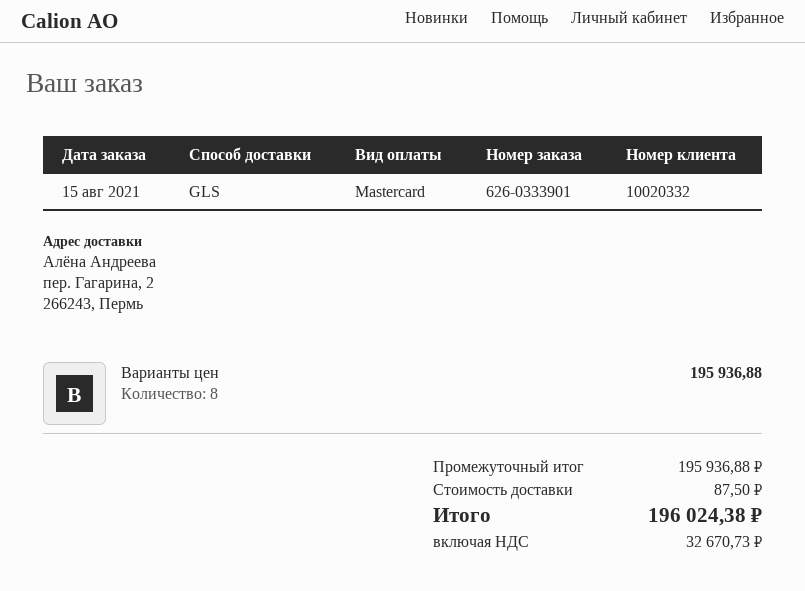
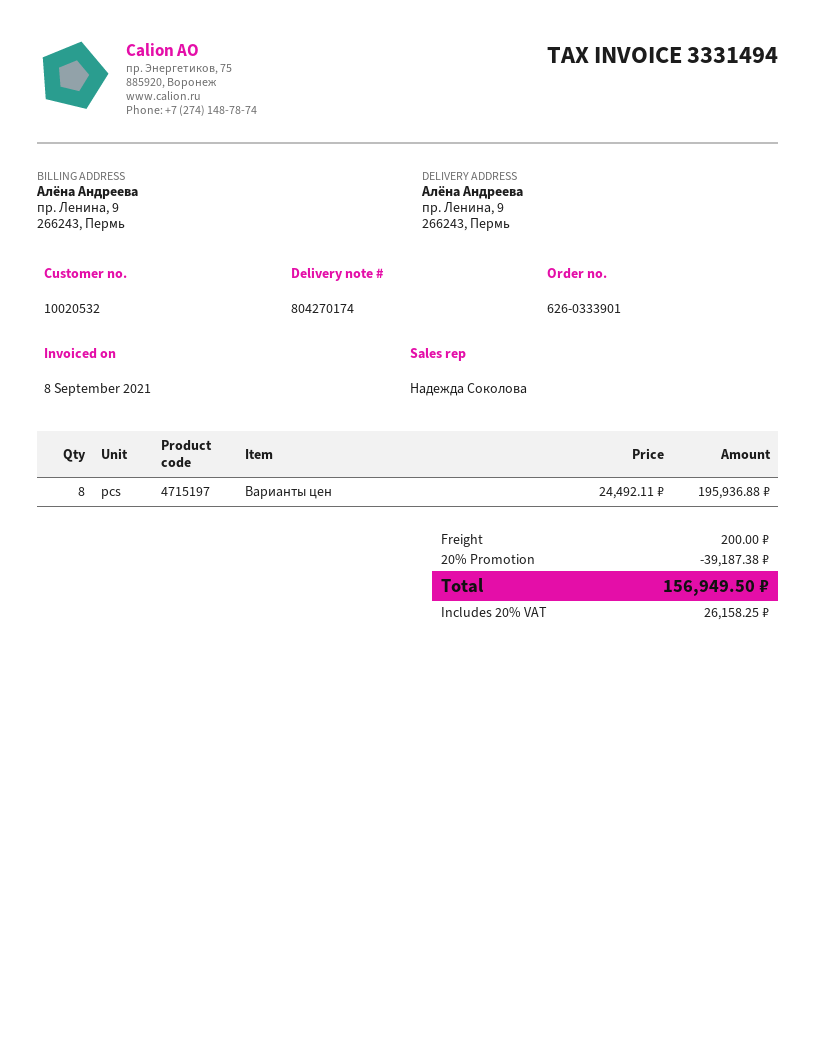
customer number: 10020332 -> 10020532
ship to: пер. Гагарина, 2, 266243, Пермь -> пр. Ленина, 9, 266243, Пермь
discount: none -> 20% = 39187.38
shipping: 87.50 -> 200.00
tax: 32670.73 -> 26158.25
total: 196024.38 -> 156949.50

